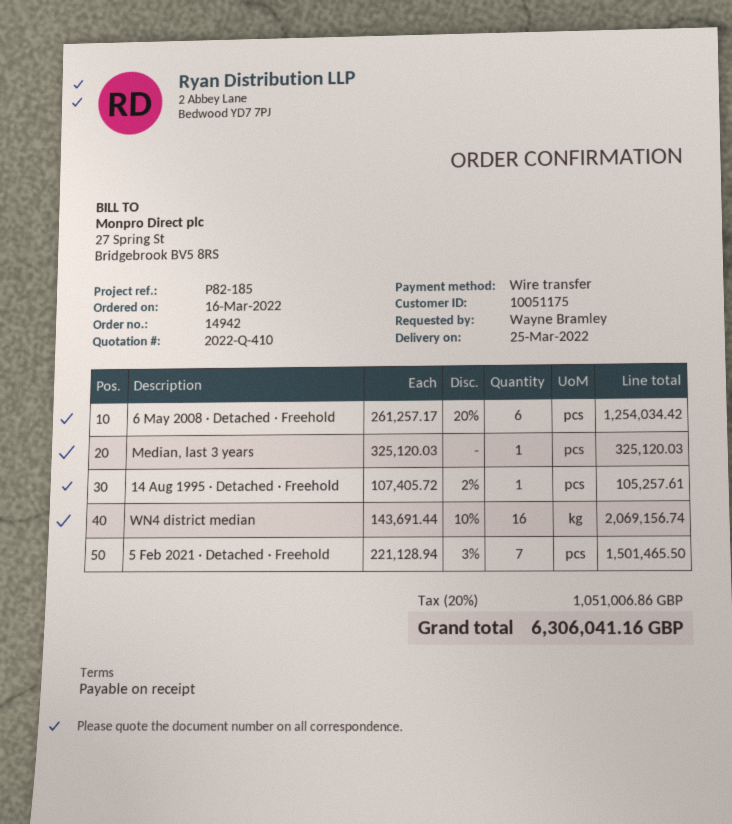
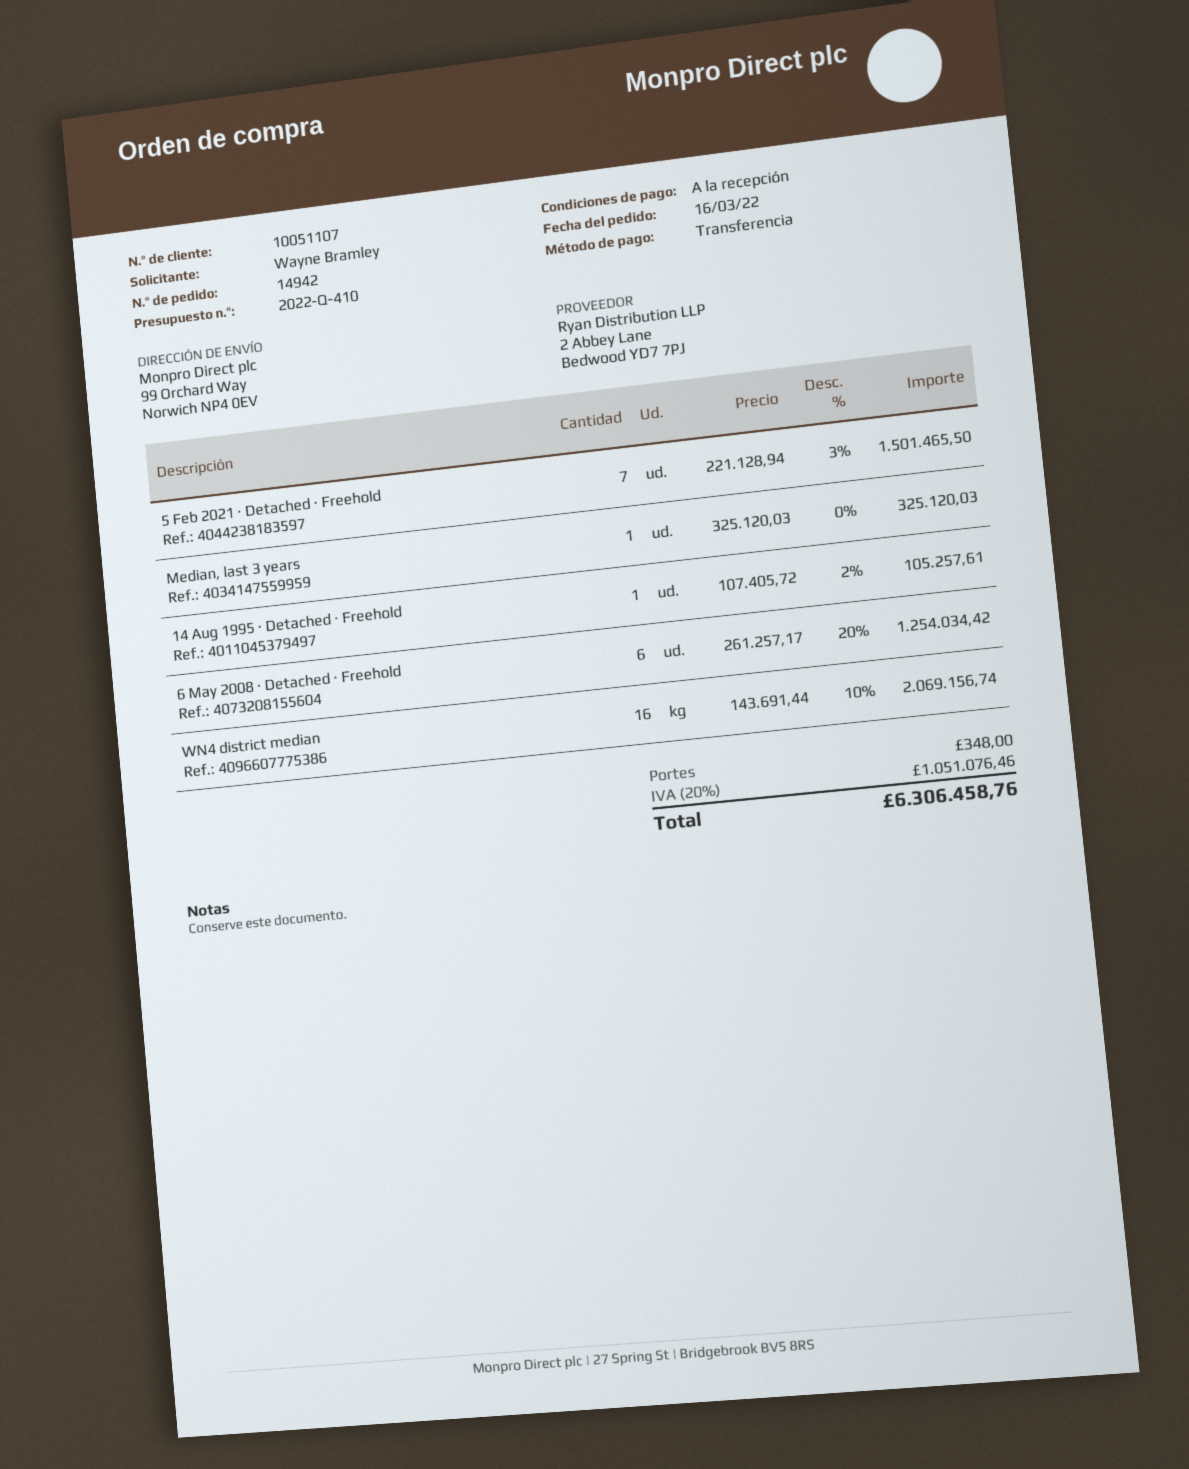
customer number: 10051175 -> 10051107
shipping: none -> 348.00
tax: 20% = 1051006.86 -> 20% = 1051076.46
total: 6306041.16 -> 6306458.76

